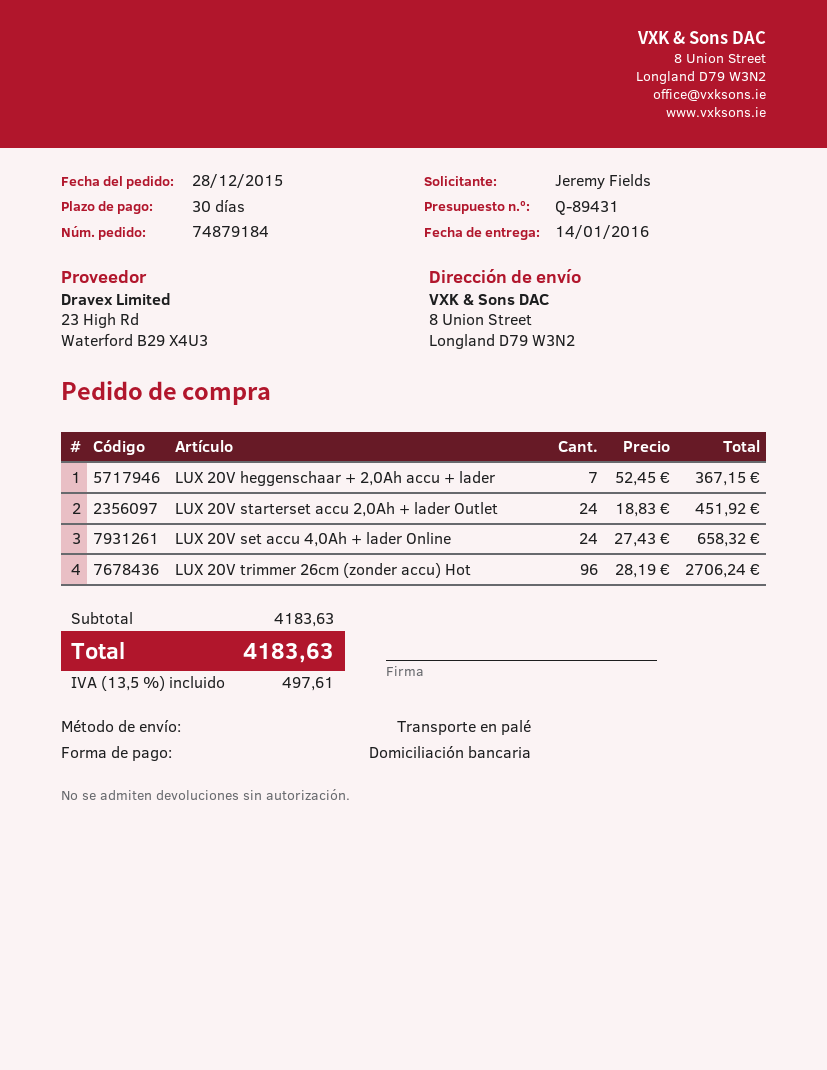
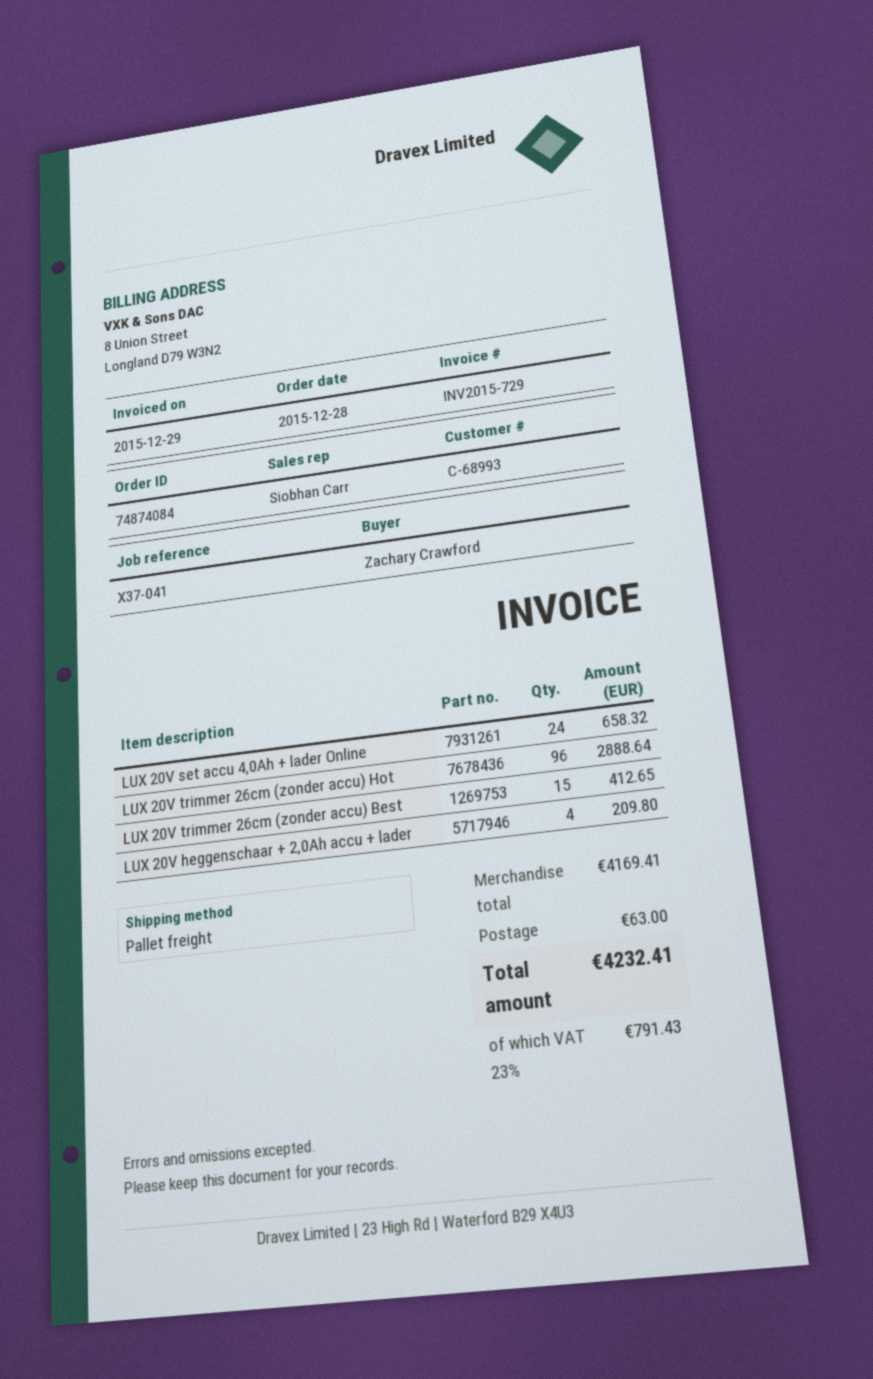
order number: 74879184 -> 74874084
ordered by: Jeremy Fields -> Zachary Crawford
LUX 20V heggenschaar + 2,0Ah accu + lader: 7 for 367.15 -> 4 for 209.80
LUX 20V starterset accu 2,0Ah + lader Outlet: 24 for 451.92 -> none
LUX 20V trimmer 26cm (zonder accu) Hot: 96 for 2706.24 -> 96 for 2888.64
LUX 20V trimmer 26cm (zonder accu) Best: none -> 15 for 412.65
subtotal: 4183.63 -> 4169.41
shipping: none -> 63.00
tax: 13.5% = 497.61 -> 23% = 791.43
total: 4183.63 -> 4232.41

